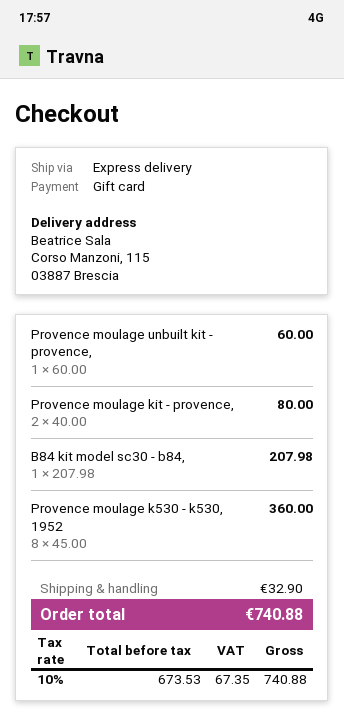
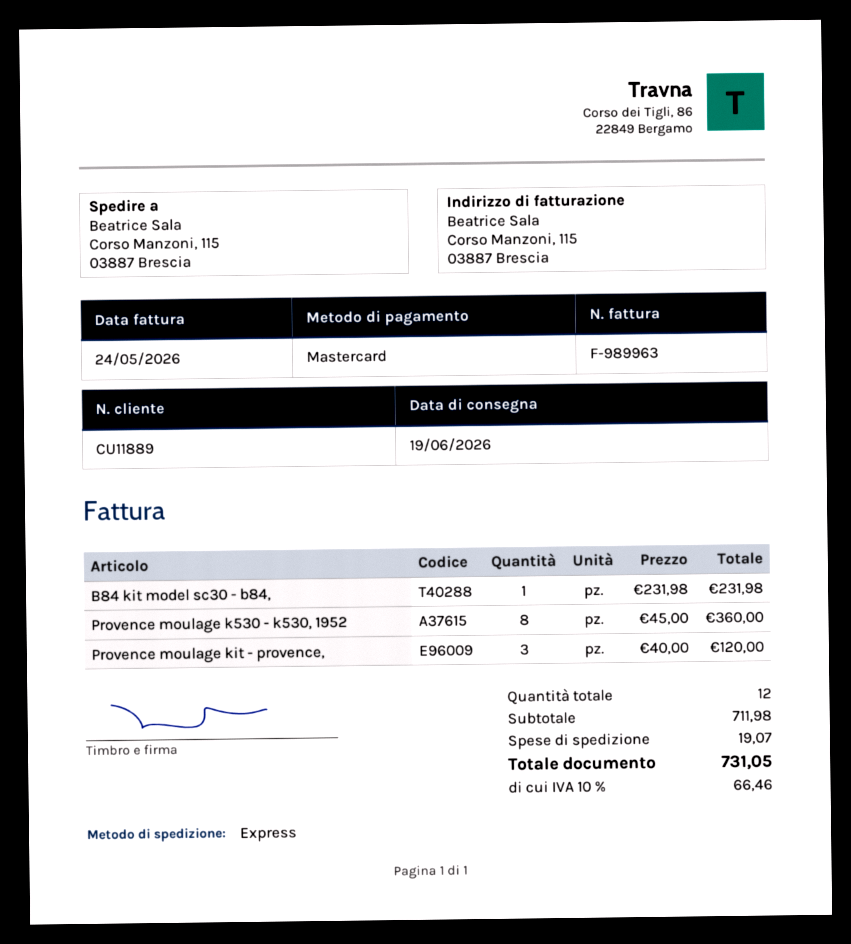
payment method: gift card -> Mastercard
Provence moulage unbuilt kit - provence,: 1 x 60.00 = 60.00 -> none
Provence moulage kit - provence,: 2 x 40.00 = 80.00 -> 3 x 40.00 = 120.00
B84 kit model sc30 - b84,: 1 x 207.98 = 207.98 -> 1 x 231.98 = 231.98
shipping: 32.90 -> 19.07
tax: 10% = 67.35 -> 10% = 66.46
total: 740.88 -> 731.05

